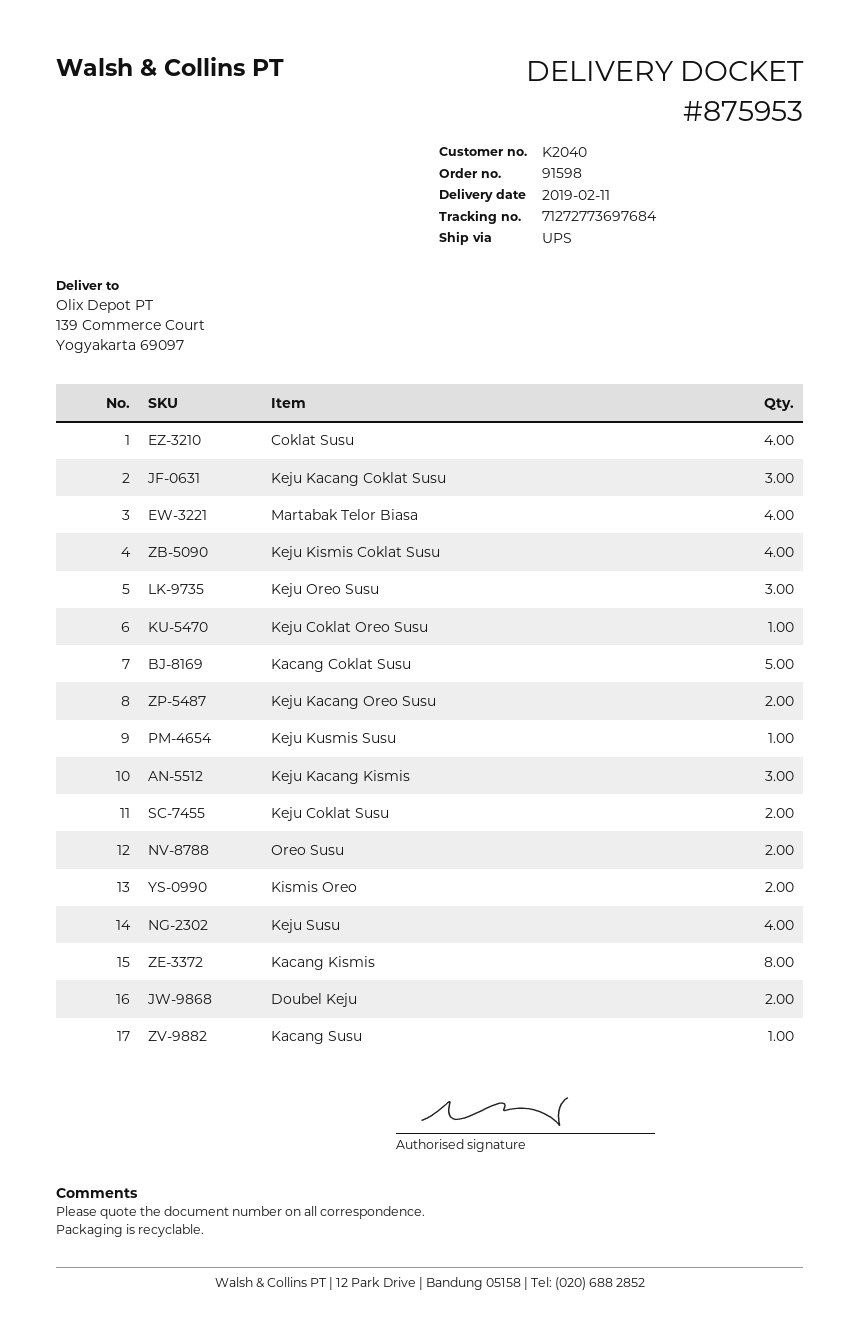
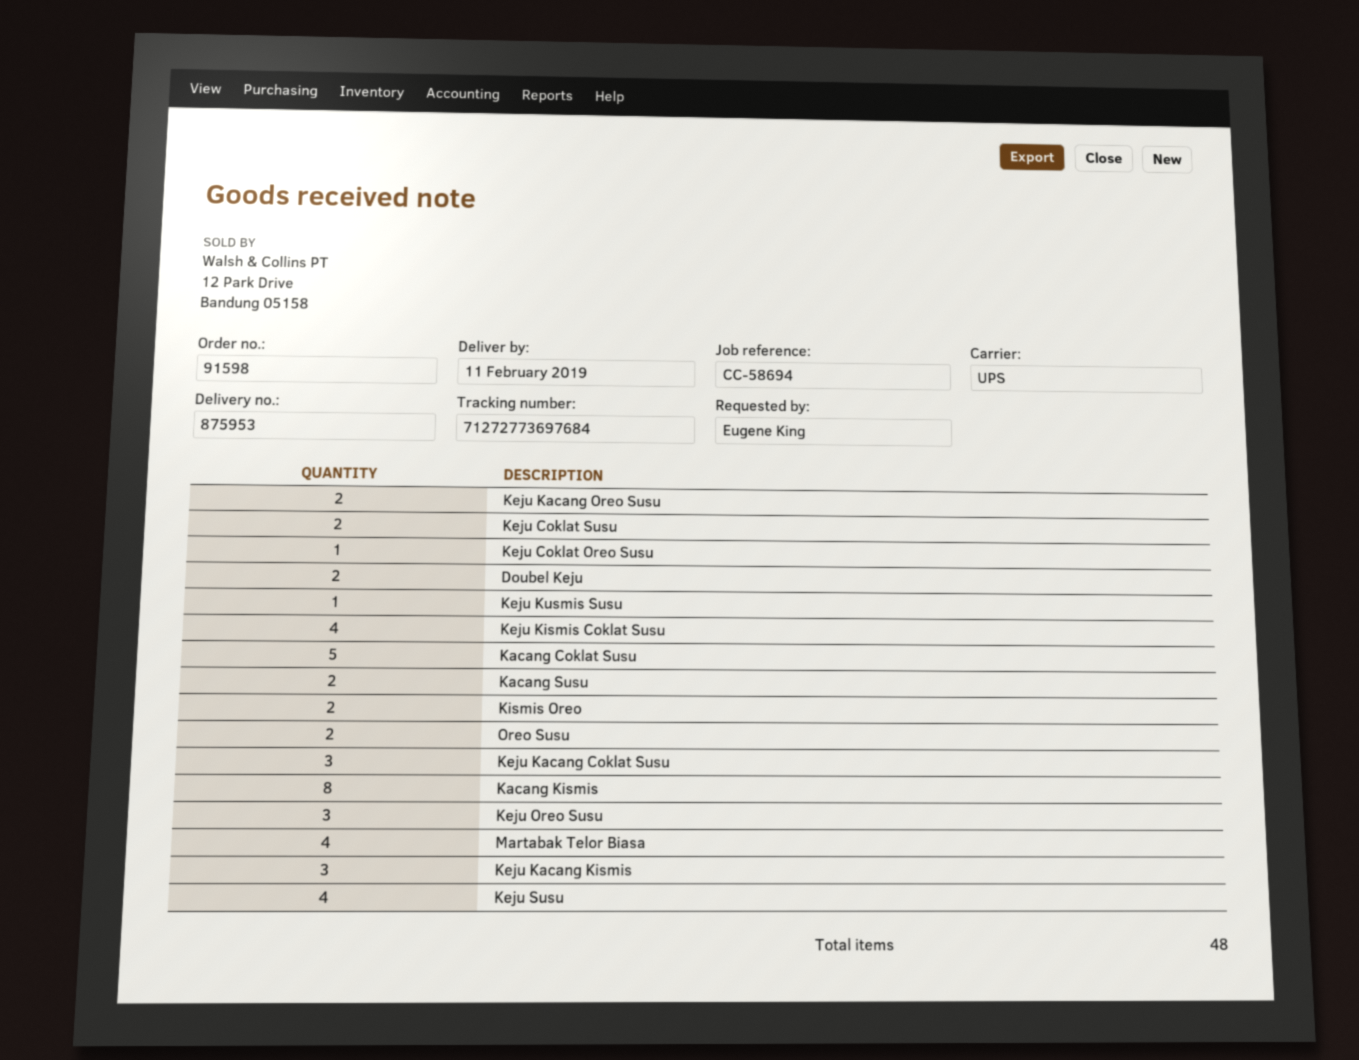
Coklat Susu: 4 -> none
Kacang Susu: 1 -> 2

